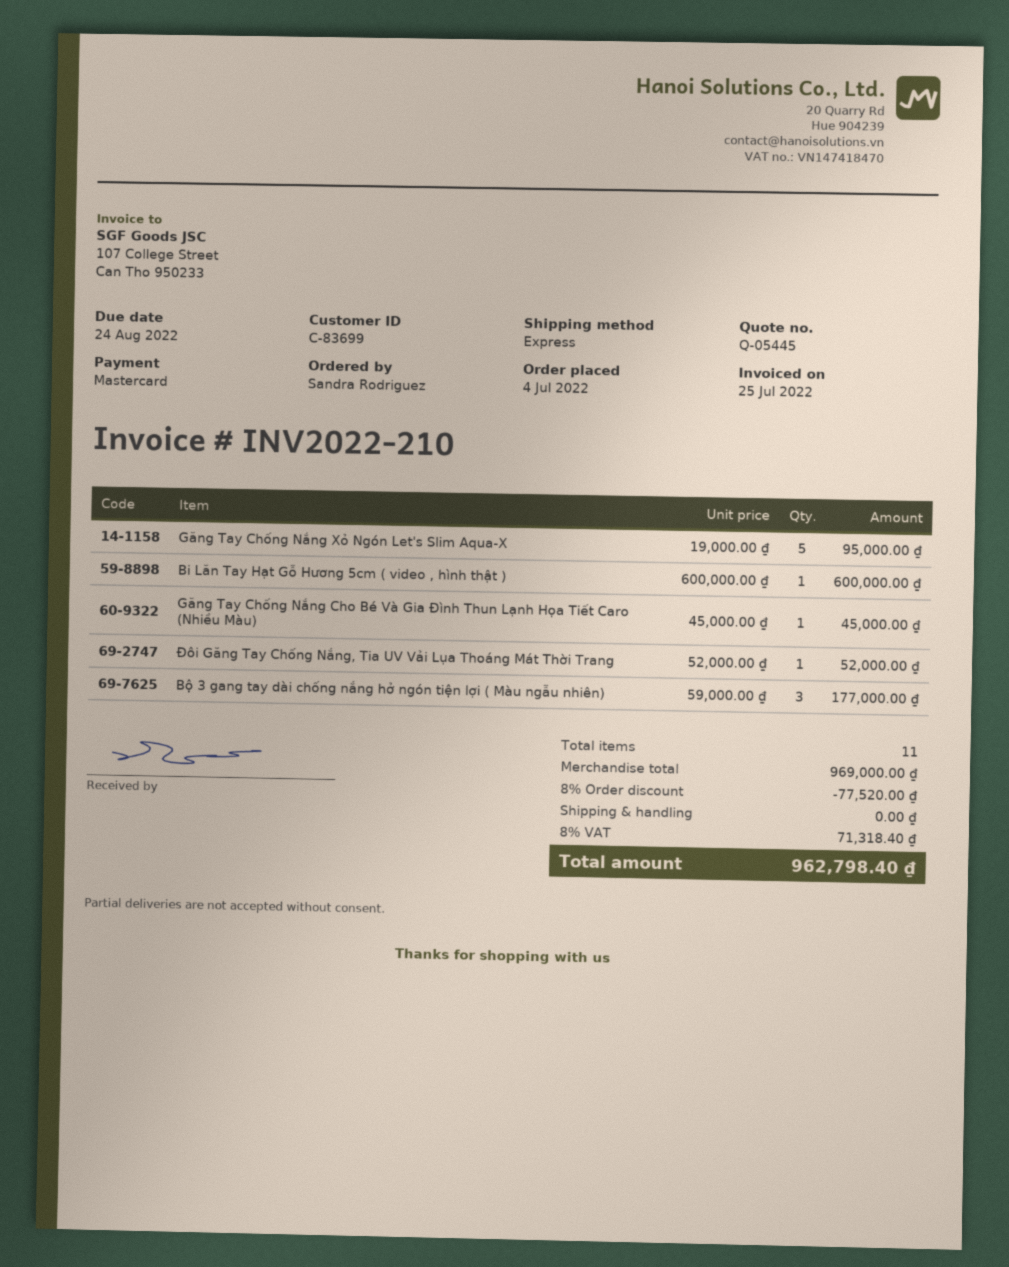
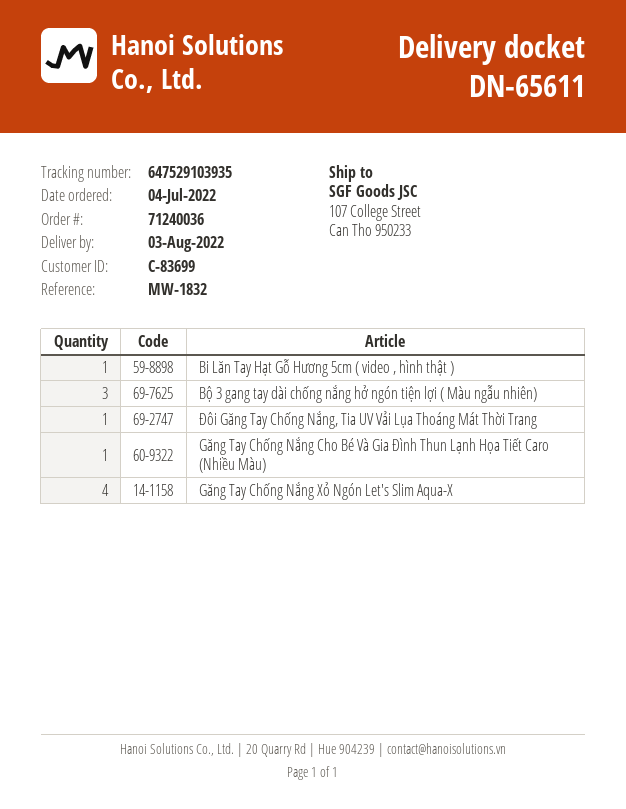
Găng Tay Chống Nắng Xỏ Ngón Let's Slim Aqua-X: 5 -> 4

